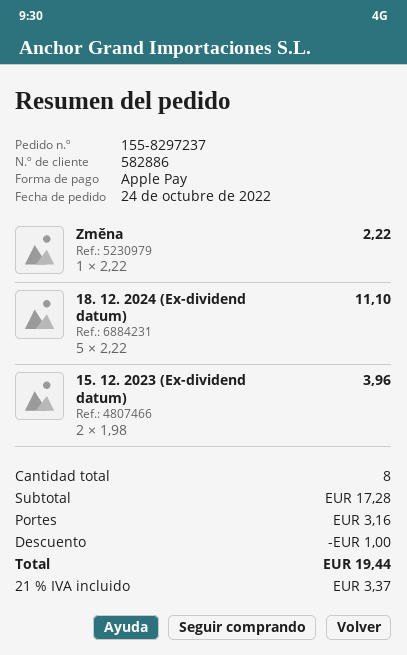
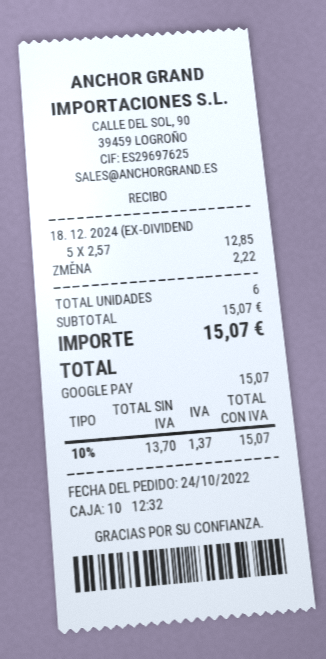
payment method: Apple Pay -> Google Pay
18. 12. 2024 (Ex-dividend datum): 5 x 2.22 = 11.10 -> 5 x 2.57 = 12.85
15. 12. 2023 (Ex-dividend datum): 2 x 1.98 = 3.96 -> none
total quantity: 8 -> 6
subtotal: 17.28 -> 15.07
discount: 1.00 -> none
shipping: 3.16 -> none
tax: 21% = 3.37 -> 10% = 1.37
total: 19.44 -> 15.07

